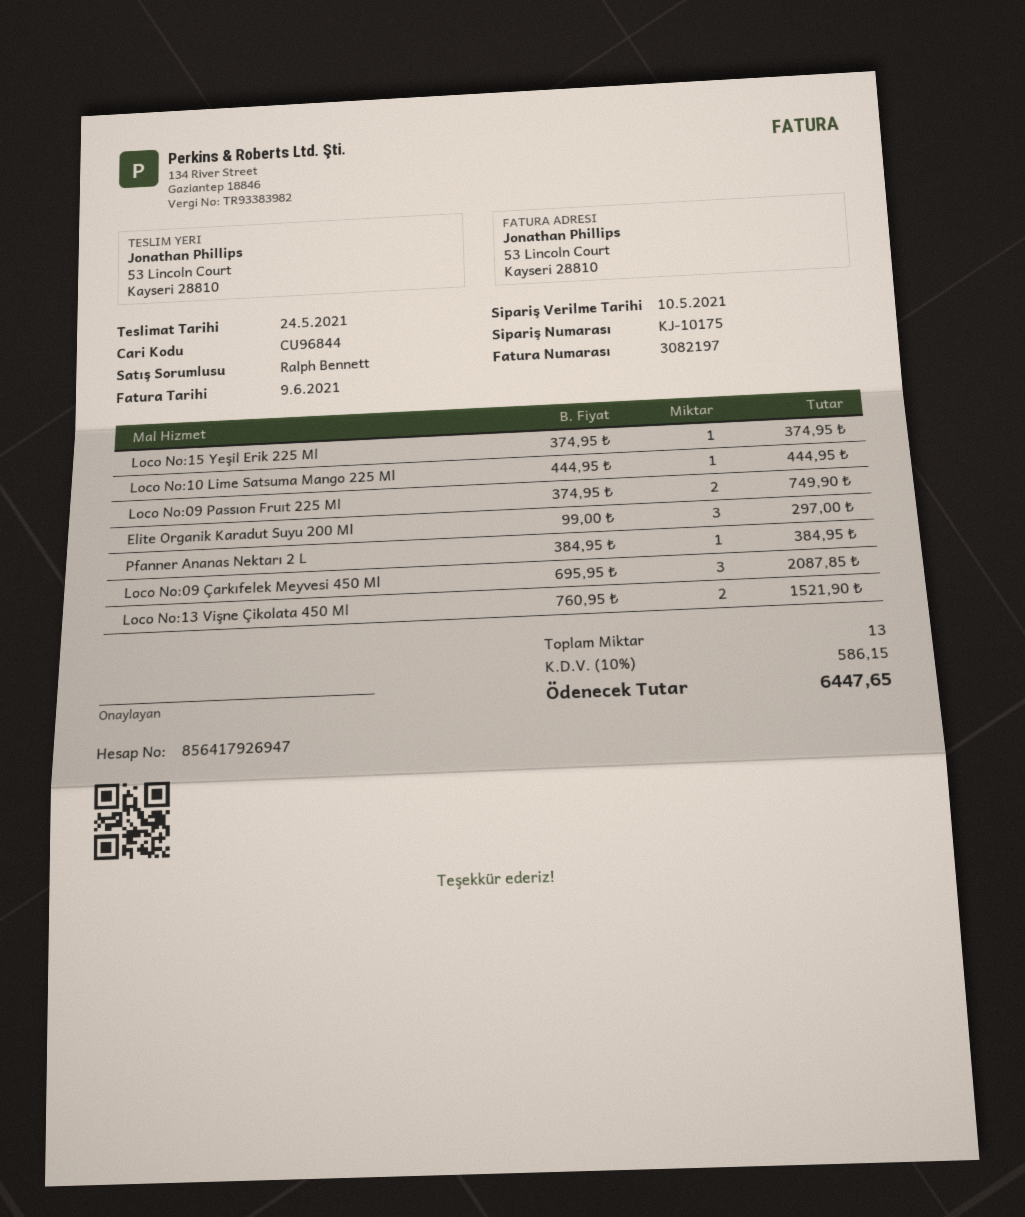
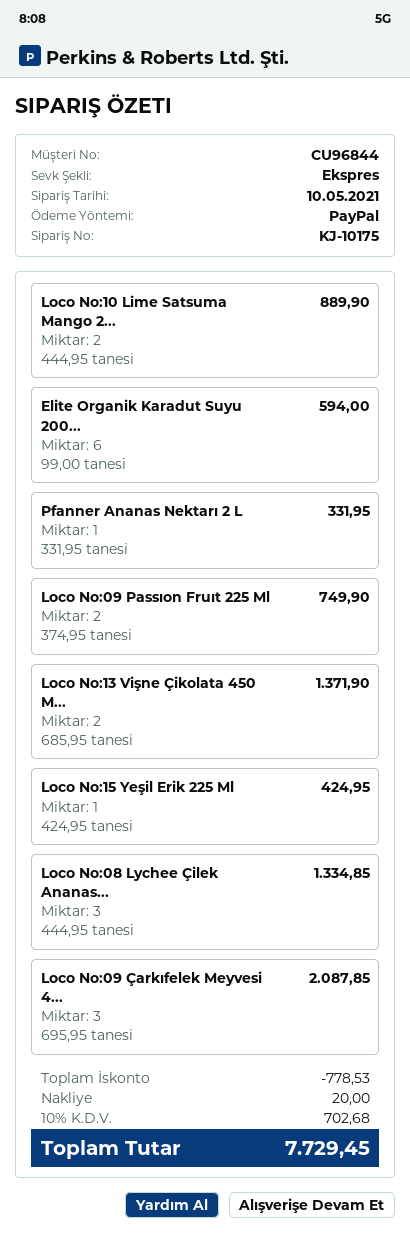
Loco No:15 Yeşil Erik 225 Ml: 1 x 374.95 = 374.95 -> 1 x 424.95 = 424.95
Loco No:10 Lime Satsuma Mango 225 Ml: 1 x 444.95 = 444.95 -> 2 x 444.95 = 889.90
Elite Organik Karadut Suyu 200 Ml: 3 x 99.00 = 297.00 -> 6 x 99.00 = 594.00
Pfanner Ananas Nektarı 2 L: 1 x 384.95 = 384.95 -> 1 x 331.95 = 331.95
Loco No:13 Vişne Çikolata 450 Ml: 2 x 760.95 = 1521.90 -> 2 x 685.95 = 1371.90
Loco No:08 Lychee Çilek Ananas...: none -> 3 x 444.95 = 1334.85
discount: none -> 778.53
shipping: none -> 20.00
tax: 10% = 586.15 -> 10% = 702.68
total: 6447.65 -> 7729.45

